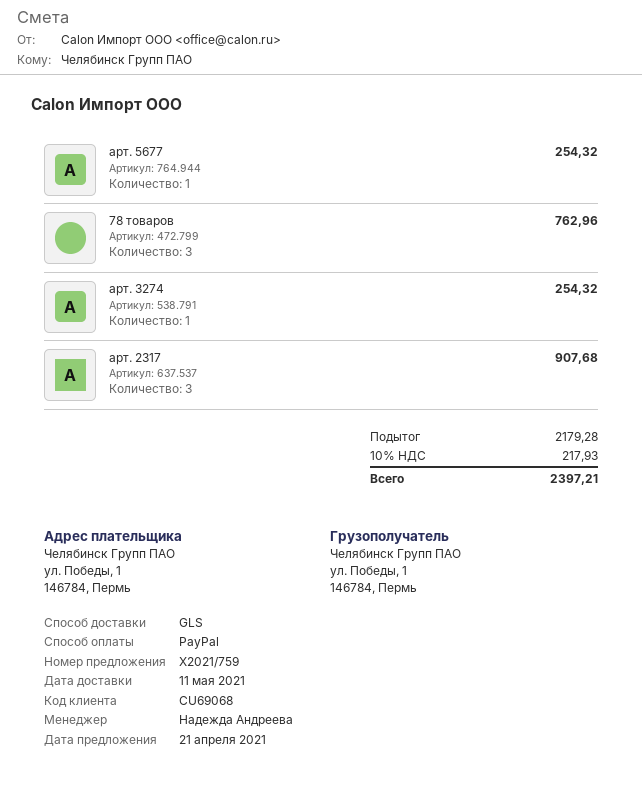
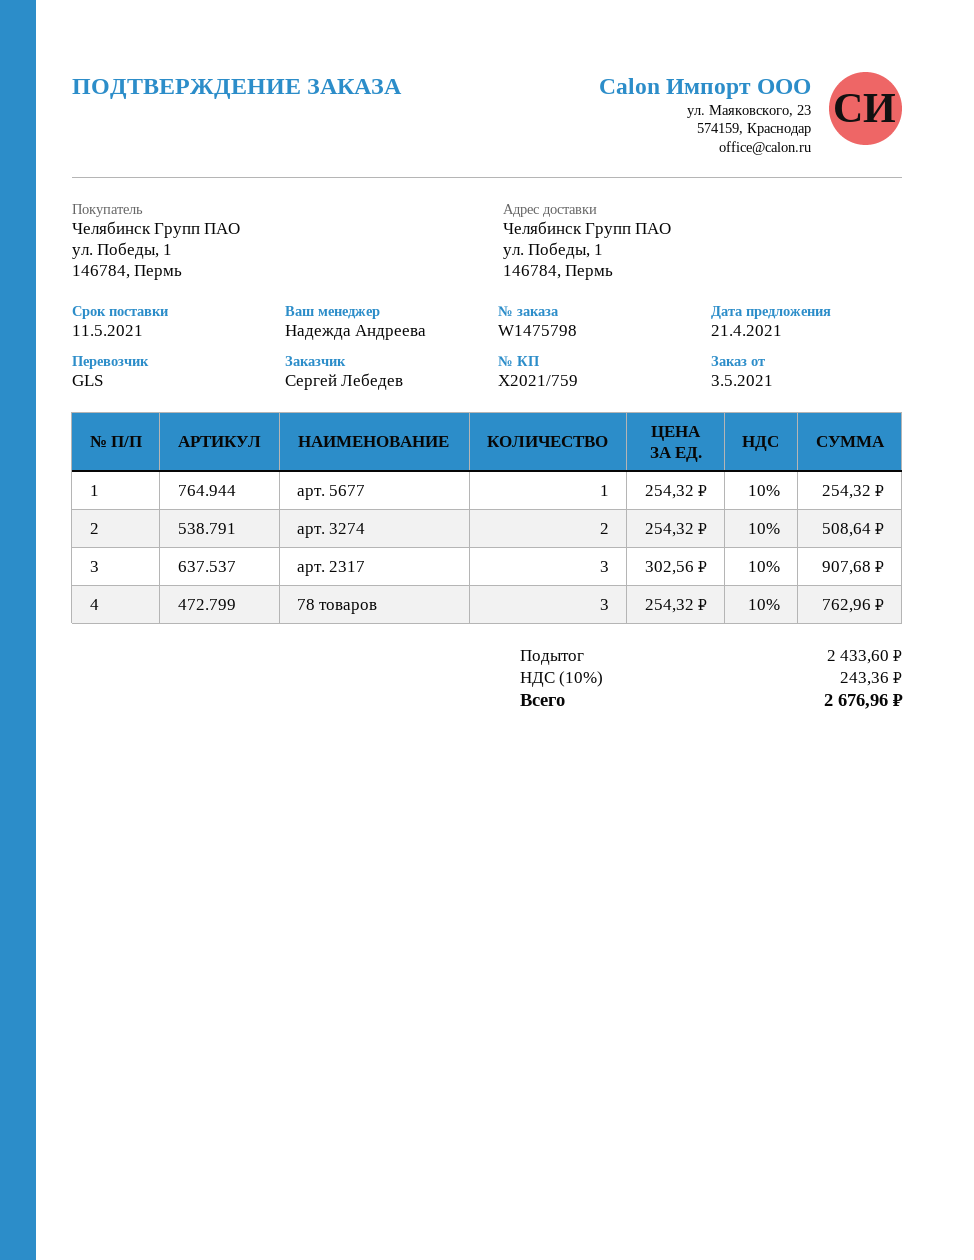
арт. 3274: 1 for 254.32 -> 2 for 508.64
subtotal: 2179.28 -> 2433.60
tax: 10% = 217.93 -> 10% = 243.36
total: 2397.21 -> 2676.96

